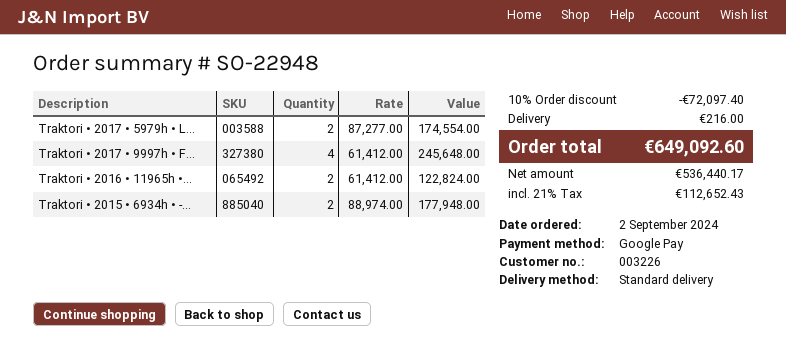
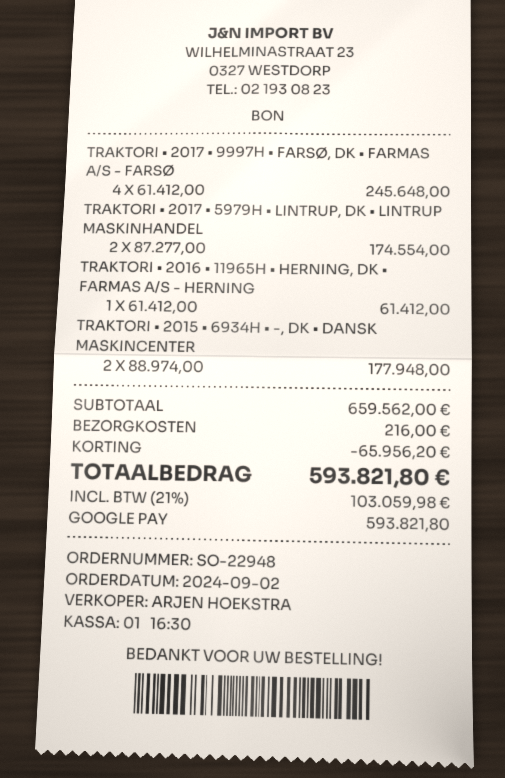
Traktori • 2016 • 11965h •...: 2 x 61412.00 = 122824.00 -> 1 x 61412.00 = 61412.00
discount: 72097.40 -> 65956.20
tax: 21% = 112652.43 -> 21% = 103059.98
total: 649092.60 -> 593821.80

